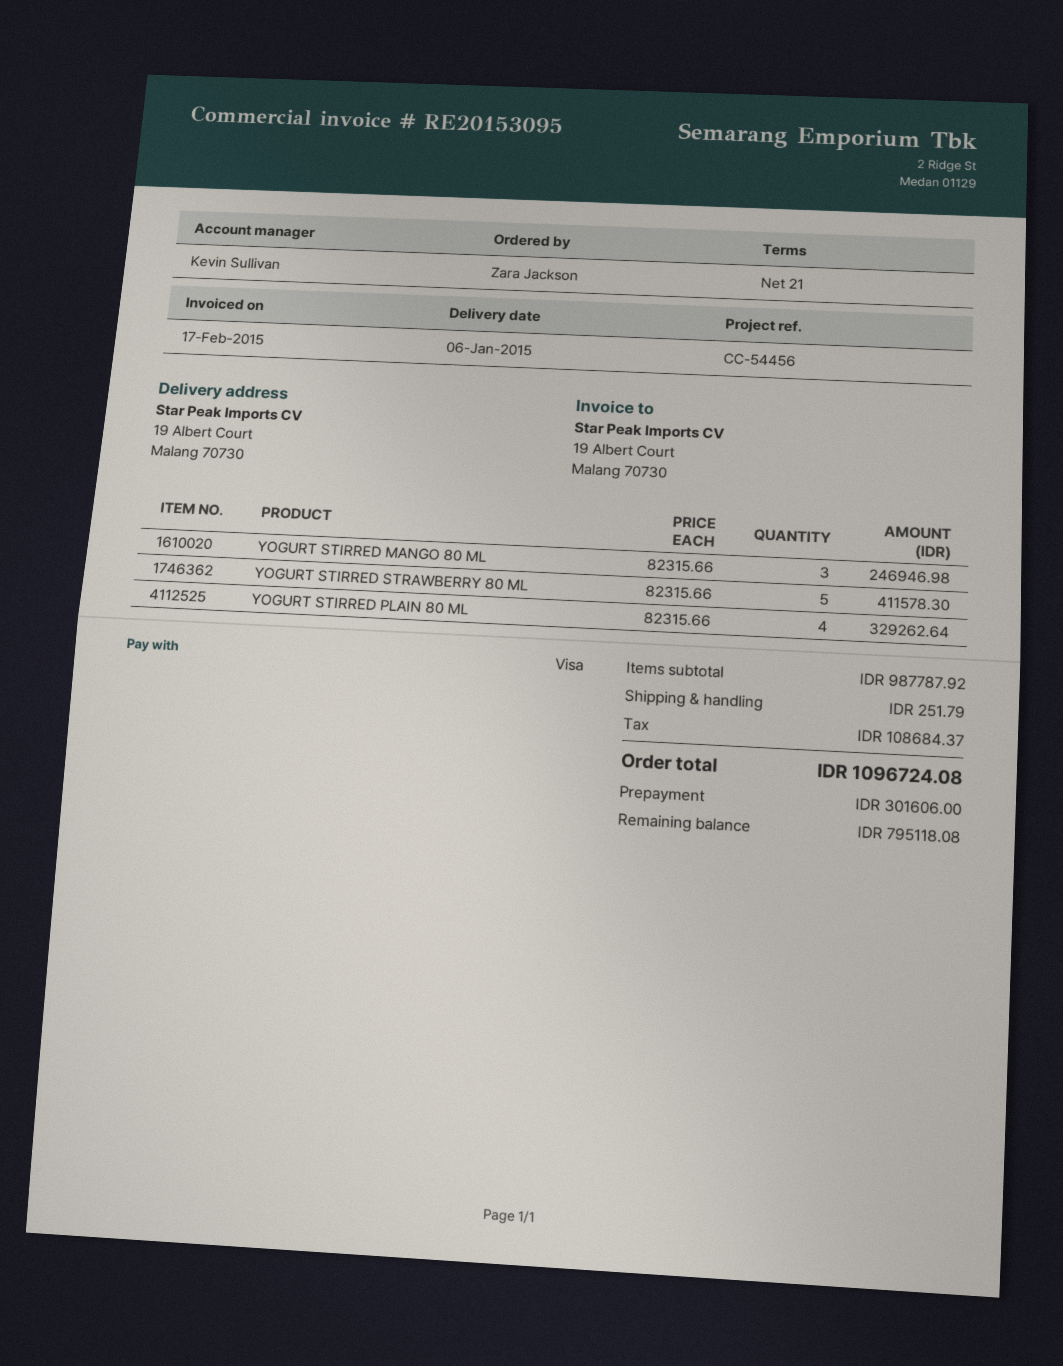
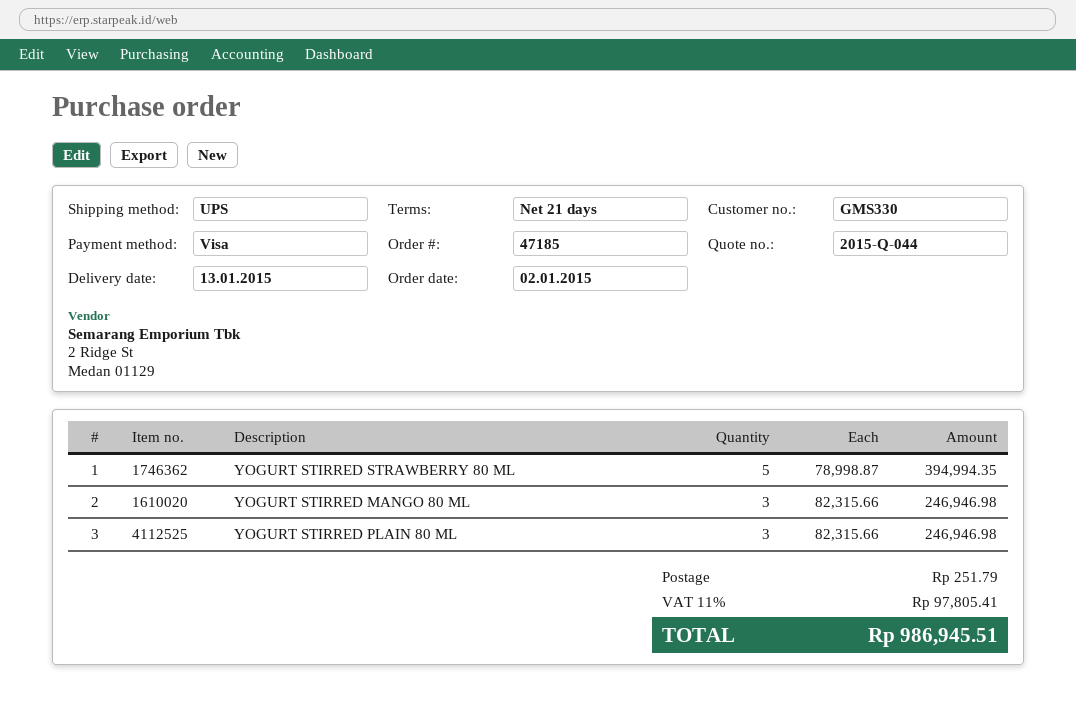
delivery date: 2015-01-06 -> 2015-01-13
YOGURT STIRRED STRAWBERRY 80 ML: 5 x 82315.66 = 411578.30 -> 5 x 78998.87 = 394994.35
YOGURT STIRRED PLAIN 80 ML: 4 x 82315.66 = 329262.64 -> 3 x 82315.66 = 246946.98
tax: 108684.37 -> 97805.41
total: 1096724.08 -> 986945.51

